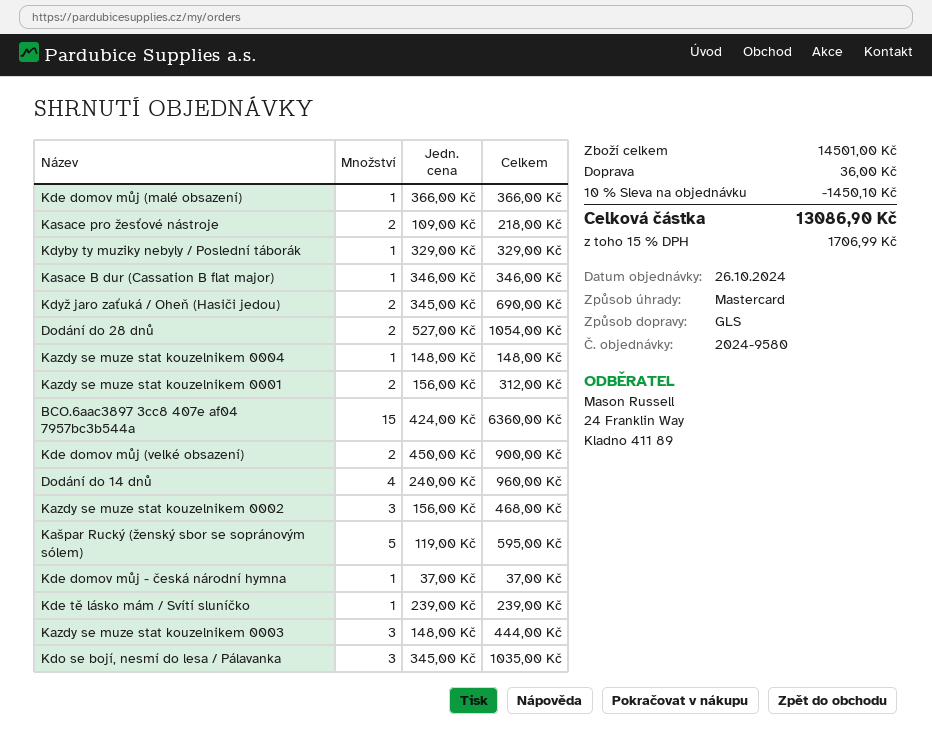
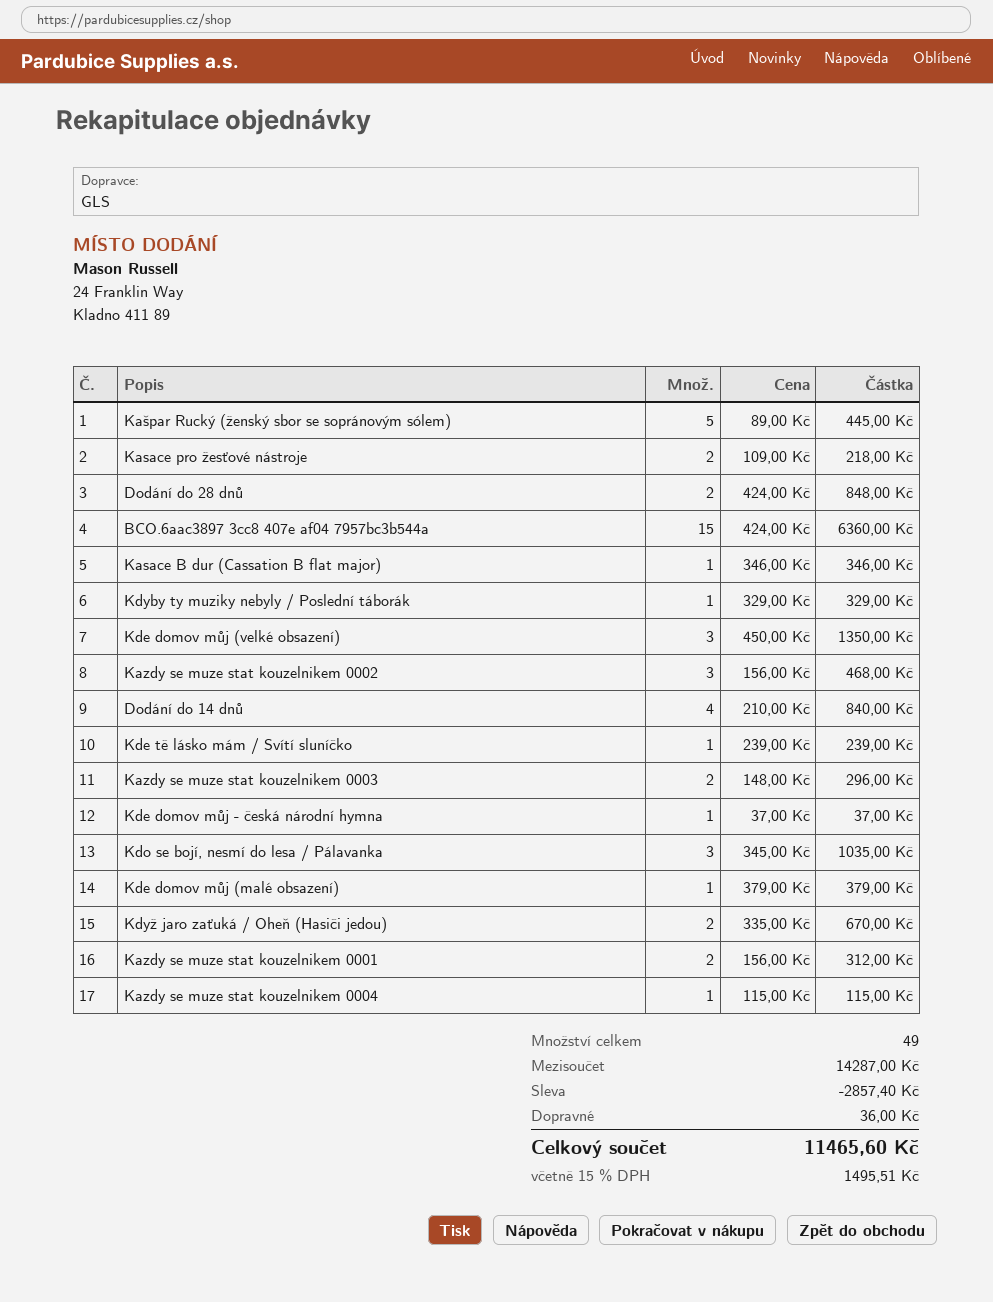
Kde domov můj (malé obsazení): 1 x 366.00 = 366.00 -> 1 x 379.00 = 379.00
Když jaro zaťuká / Oheň (Hasiči jedou): 2 x 345.00 = 690.00 -> 2 x 335.00 = 670.00
Dodání do 28 dnů: 2 x 527.00 = 1054.00 -> 2 x 424.00 = 848.00
Kazdy se muze stat kouzelnikem 0004: 1 x 148.00 = 148.00 -> 1 x 115.00 = 115.00
Kde domov můj (velké obsazení): 2 x 450.00 = 900.00 -> 3 x 450.00 = 1350.00
Dodání do 14 dnů: 4 x 240.00 = 960.00 -> 4 x 210.00 = 840.00
Kašpar Rucký (ženský sbor se sopránovým sólem): 5 x 119.00 = 595.00 -> 5 x 89.00 = 445.00
Kazdy se muze stat kouzelnikem 0003: 3 x 148.00 = 444.00 -> 2 x 148.00 = 296.00
subtotal: 14501.00 -> 14287.00
discount: 1450.10 -> 2857.40
tax: 15% = 1706.99 -> 15% = 1495.51
total: 13086.90 -> 11465.60

